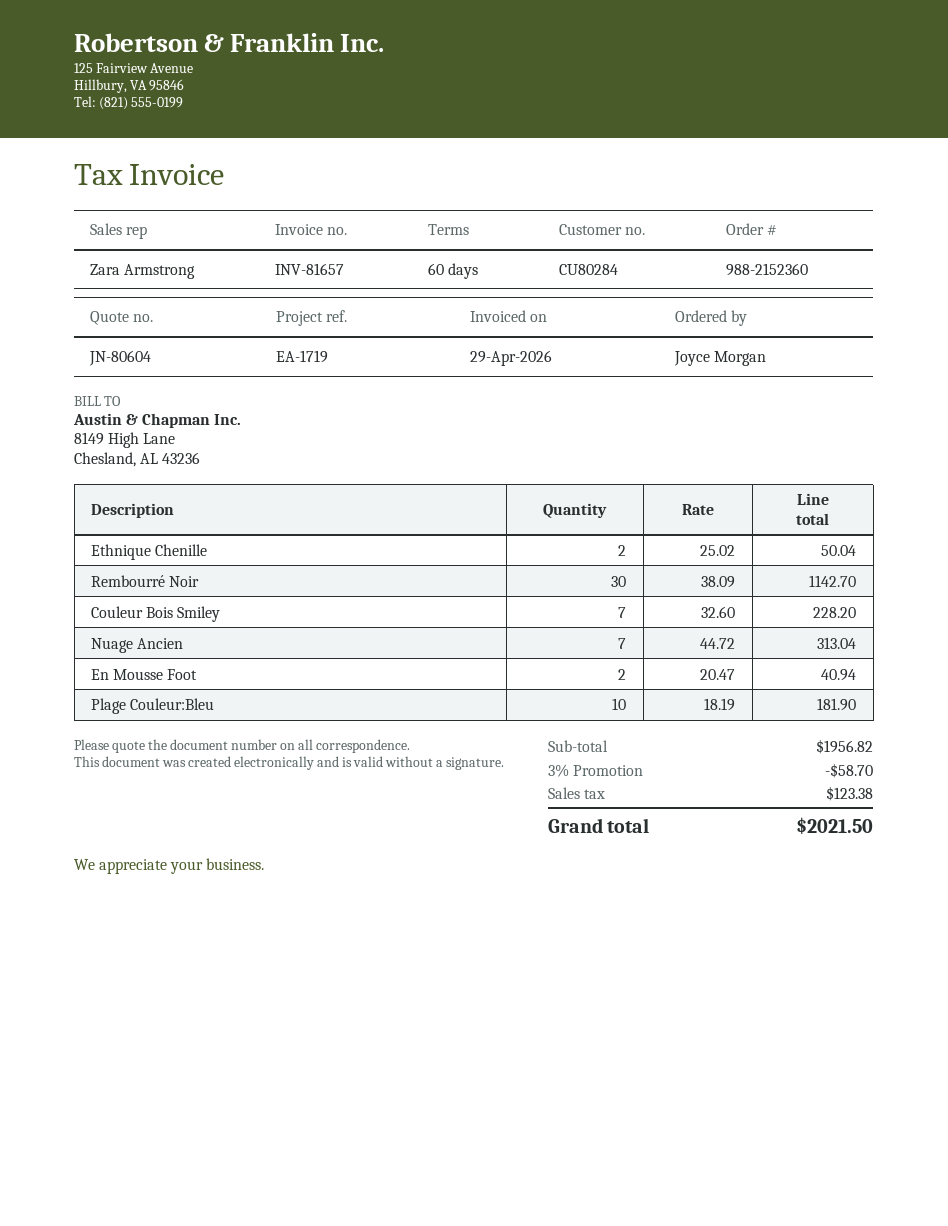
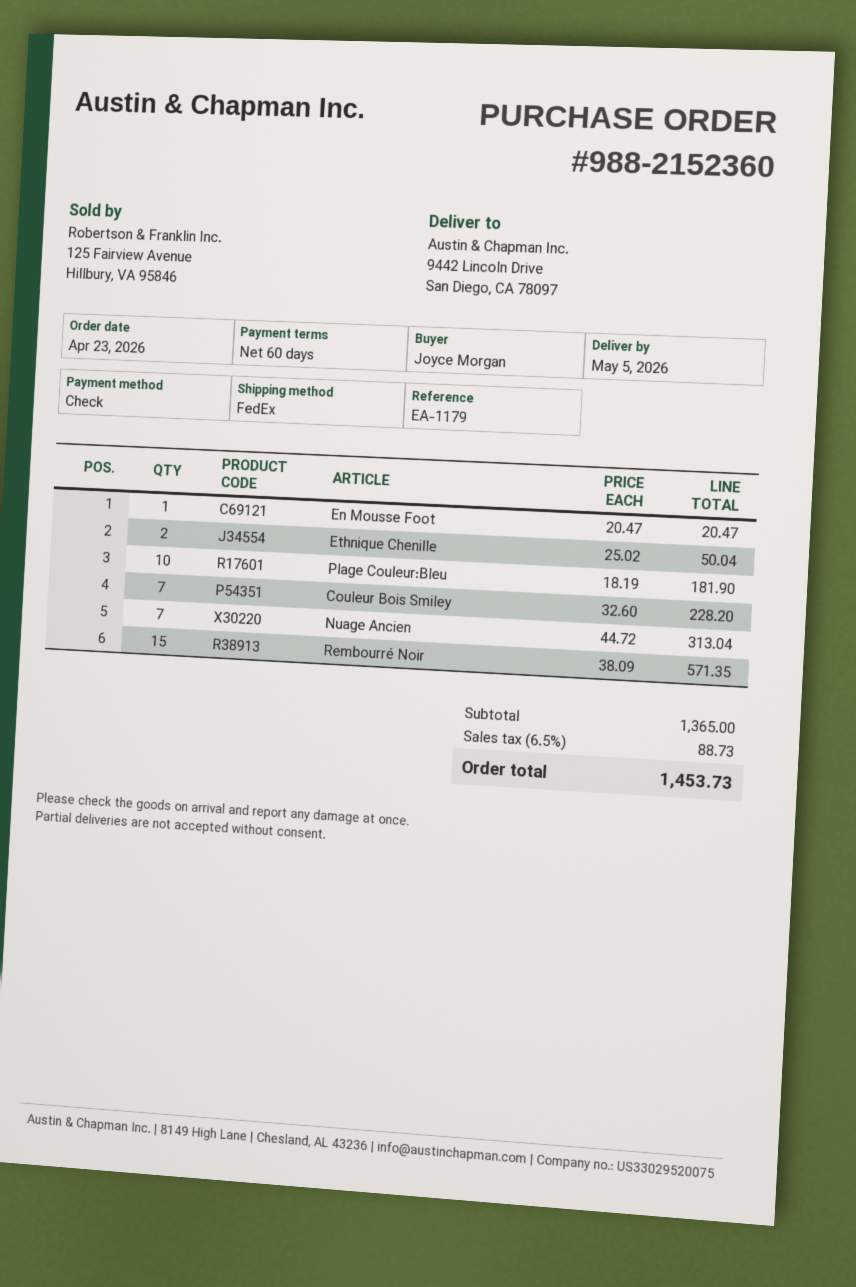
reference: EA-1719 -> EA-1179
Rembourré Noir: 30 x 38.09 = 1142.70 -> 15 x 38.09 = 571.35
En Mousse Foot: 2 x 20.47 = 40.94 -> 1 x 20.47 = 20.47
subtotal: 1956.82 -> 1365.00
discount: 3% = 58.70 -> none
tax: 123.38 -> 88.73
total: 2021.50 -> 1453.73

